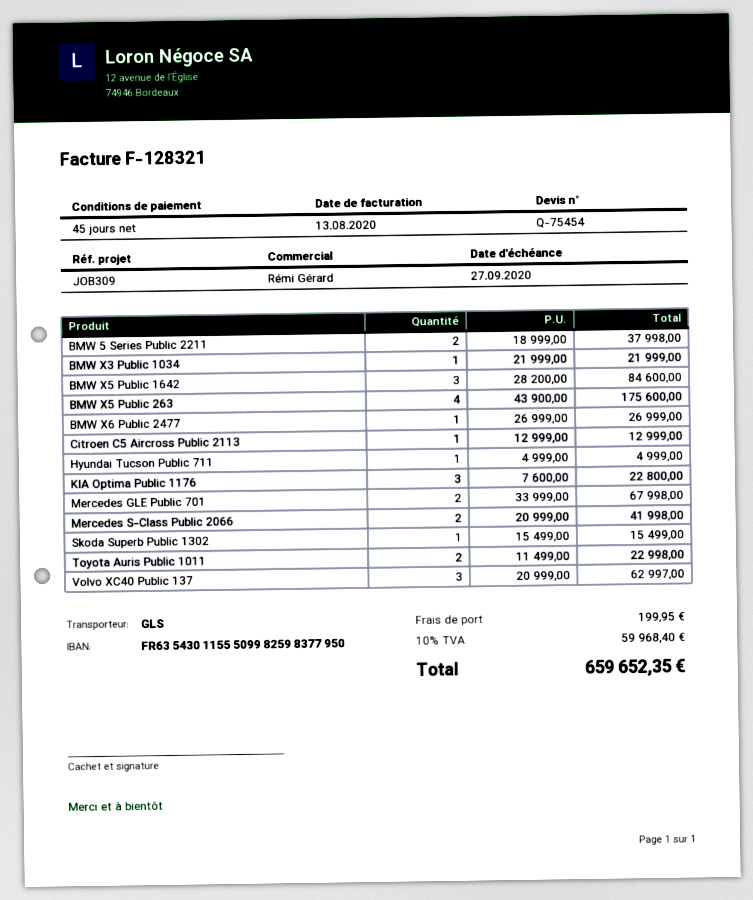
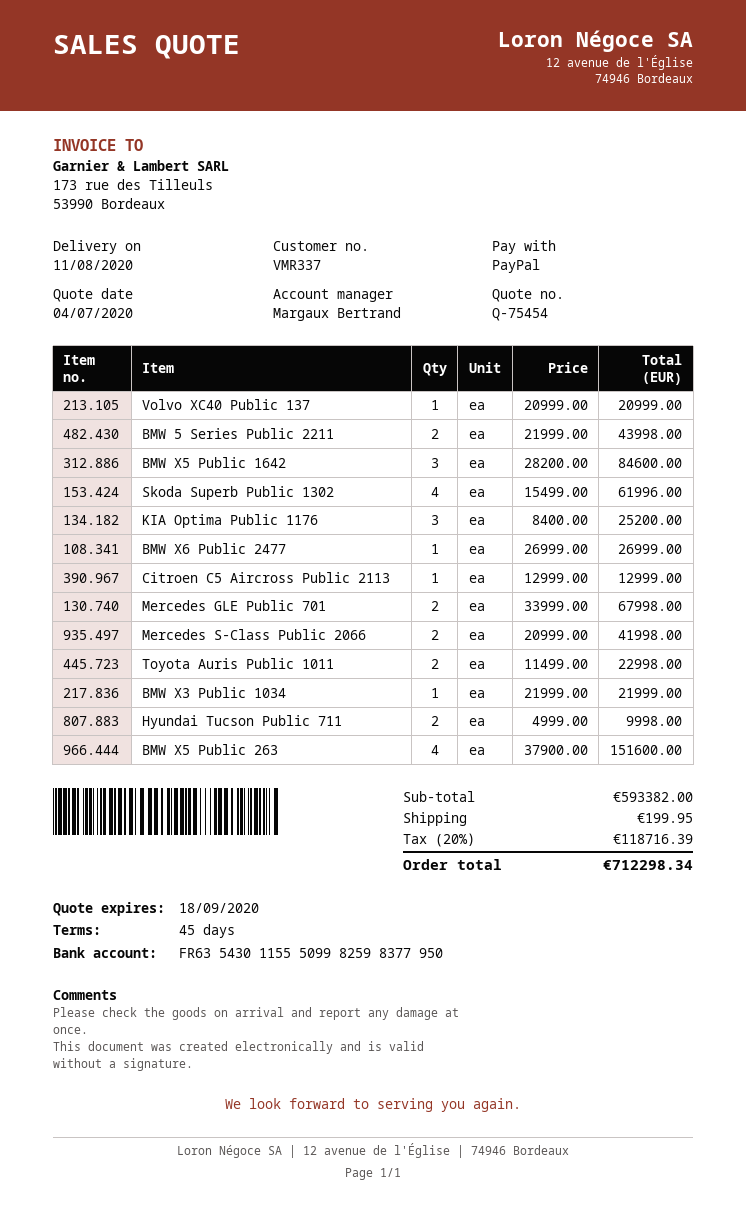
sales rep: Rémi Gérard -> Margaux Bertrand
BMW 5 Series Public 2211: 2 x 18999.00 = 37998.00 -> 2 x 21999.00 = 43998.00
BMW X5 Public 263: 4 x 43900.00 = 175600.00 -> 4 x 37900.00 = 151600.00
Hyundai Tucson Public 711: 1 x 4999.00 = 4999.00 -> 2 x 4999.00 = 9998.00
KIA Optima Public 1176: 3 x 7600.00 = 22800.00 -> 3 x 8400.00 = 25200.00
Skoda Superb Public 1302: 1 x 15499.00 = 15499.00 -> 4 x 15499.00 = 61996.00
Volvo XC40 Public 137: 3 x 20999.00 = 62997.00 -> 1 x 20999.00 = 20999.00
tax: 10% = 59968.40 -> 20% = 118716.39
total: 659652.35 -> 712298.34

